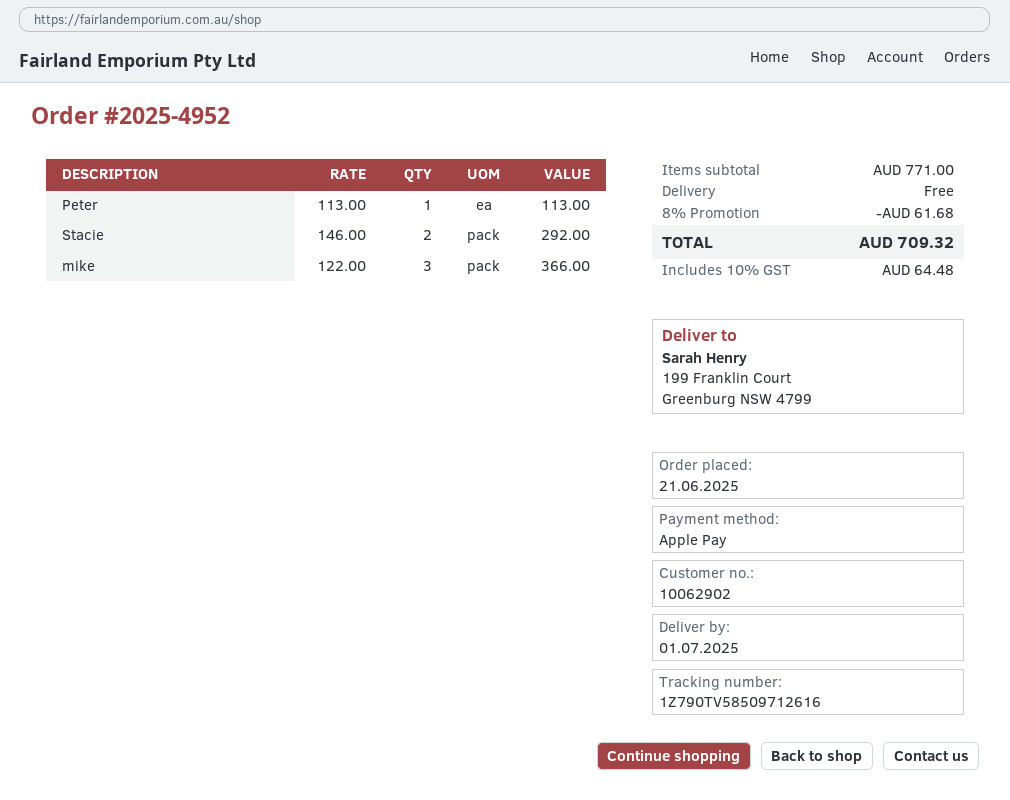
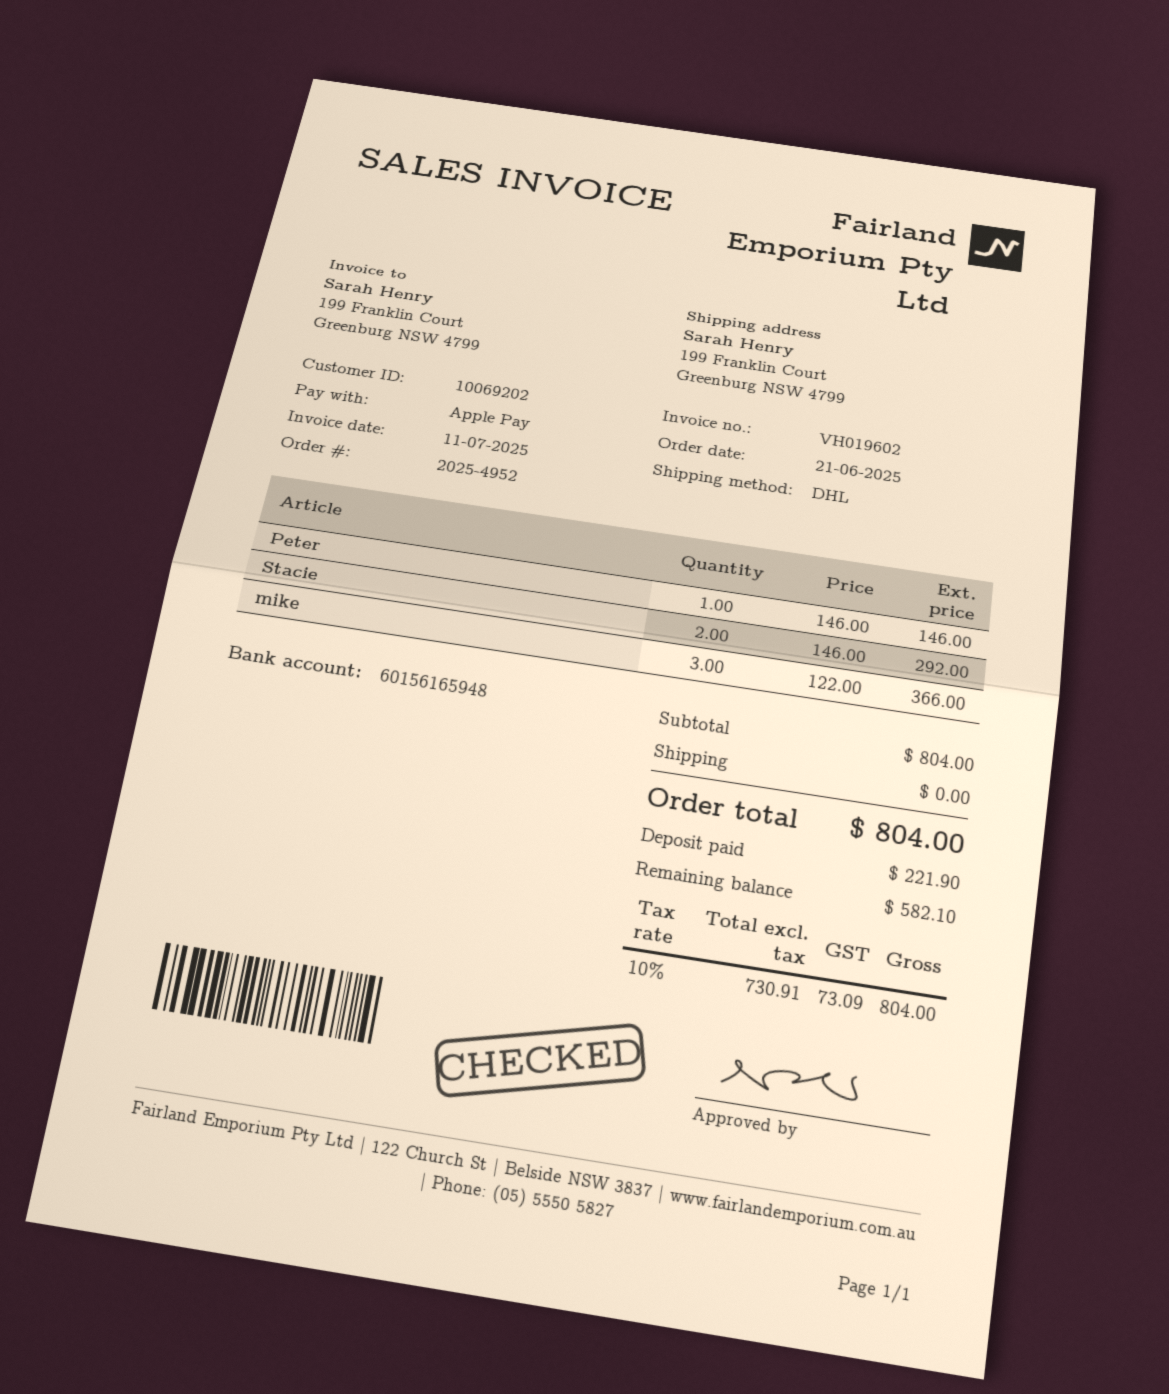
customer number: 10062902 -> 10069202
Peter: 1 x 113.00 = 113.00 -> 1 x 146.00 = 146.00
subtotal: 771.00 -> 804.00
discount: 8% = 61.68 -> none
tax: 10% = 64.48 -> 10% = 73.09
total: 709.32 -> 804.00

